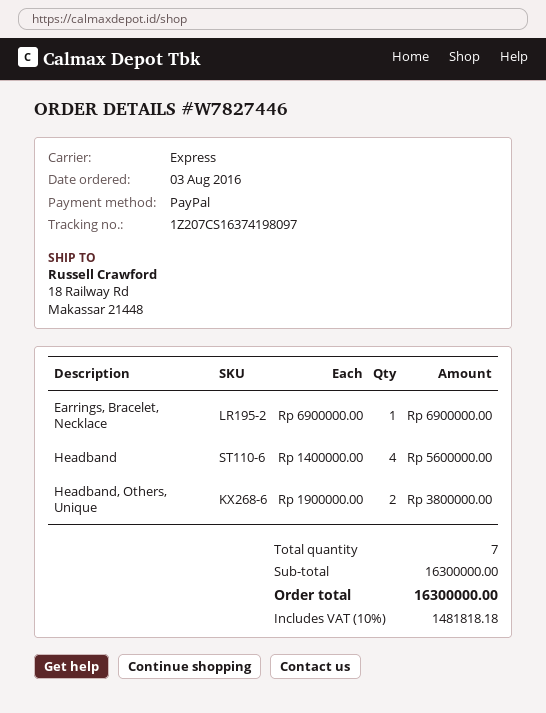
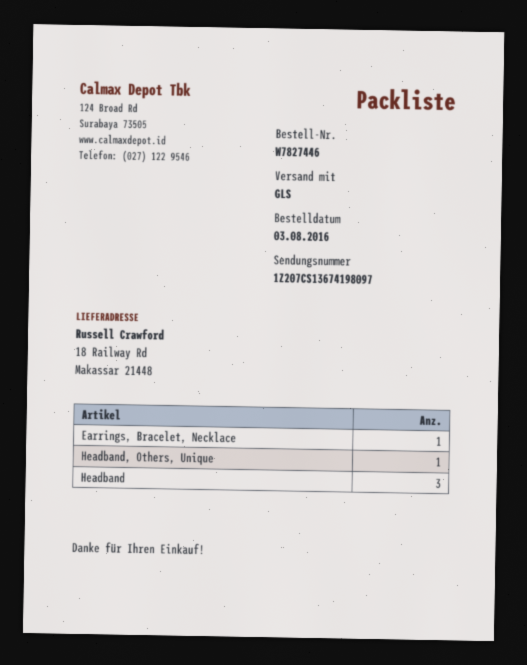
shipping method: express -> GLS
tracking number: 1Z207CS16374198097 -> 1Z207CS13674198097
Headband: 4 -> 3
Headband, Others, Unique: 2 -> 1

